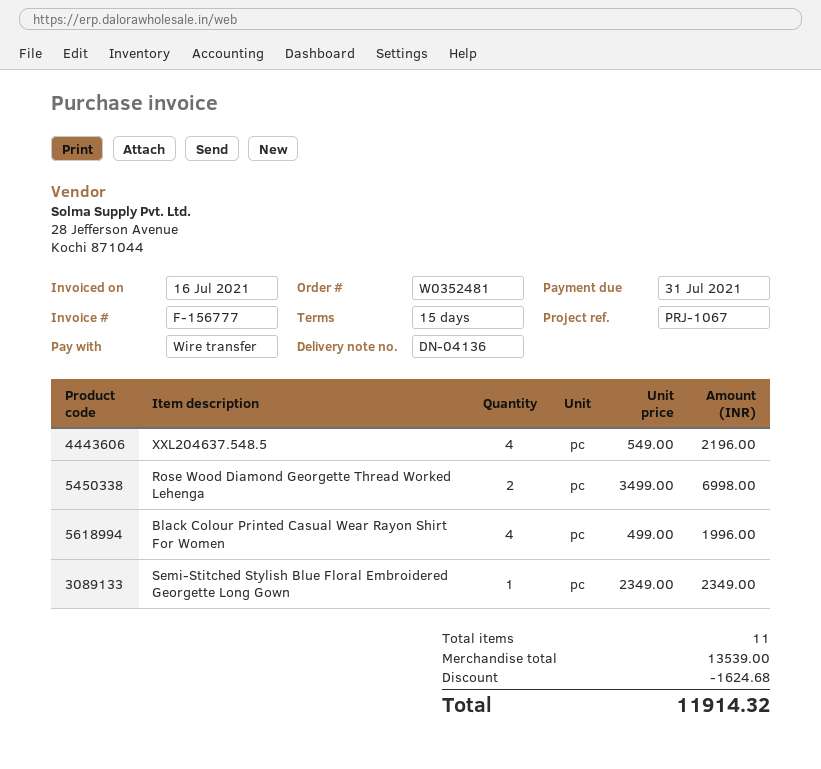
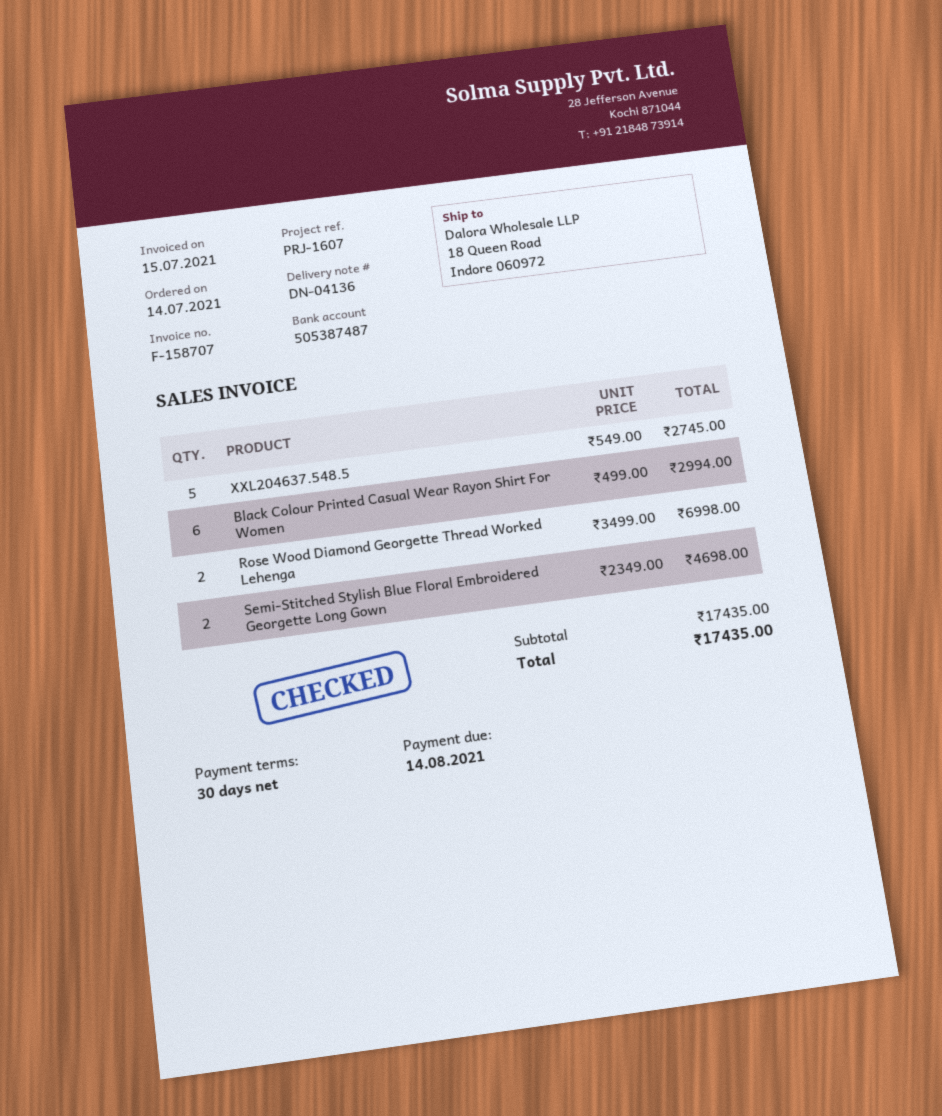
invoice number: F-156777 -> F-158707
invoice date: 2021-07-16 -> 2021-07-15
payment terms: 15 days -> 30 days
due date: 2021-07-31 -> 2021-08-14
reference: PRJ-1067 -> PRJ-1607
XXL204637.548.5: 4 x 549.00 = 2196.00 -> 5 x 549.00 = 2745.00
Black Colour Printed Casual Wear Rayon Shirt For Women: 4 x 499.00 = 1996.00 -> 6 x 499.00 = 2994.00
Semi-Stitched Stylish Blue Floral Embroidered Georgette Long Gown: 1 x 2349.00 = 2349.00 -> 2 x 2349.00 = 4698.00
subtotal: 13539.00 -> 17435.00
discount: 1624.68 -> none
total: 11914.32 -> 17435.00

